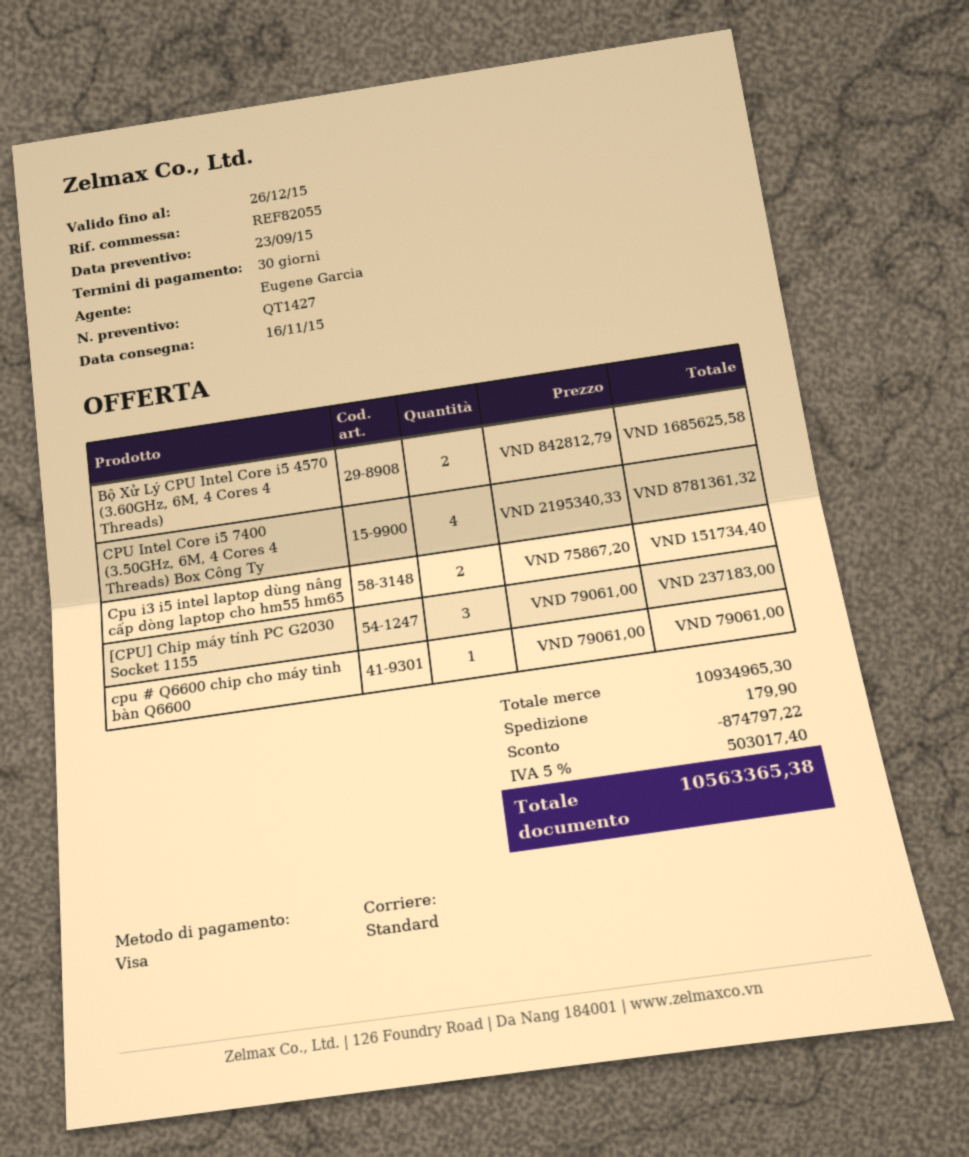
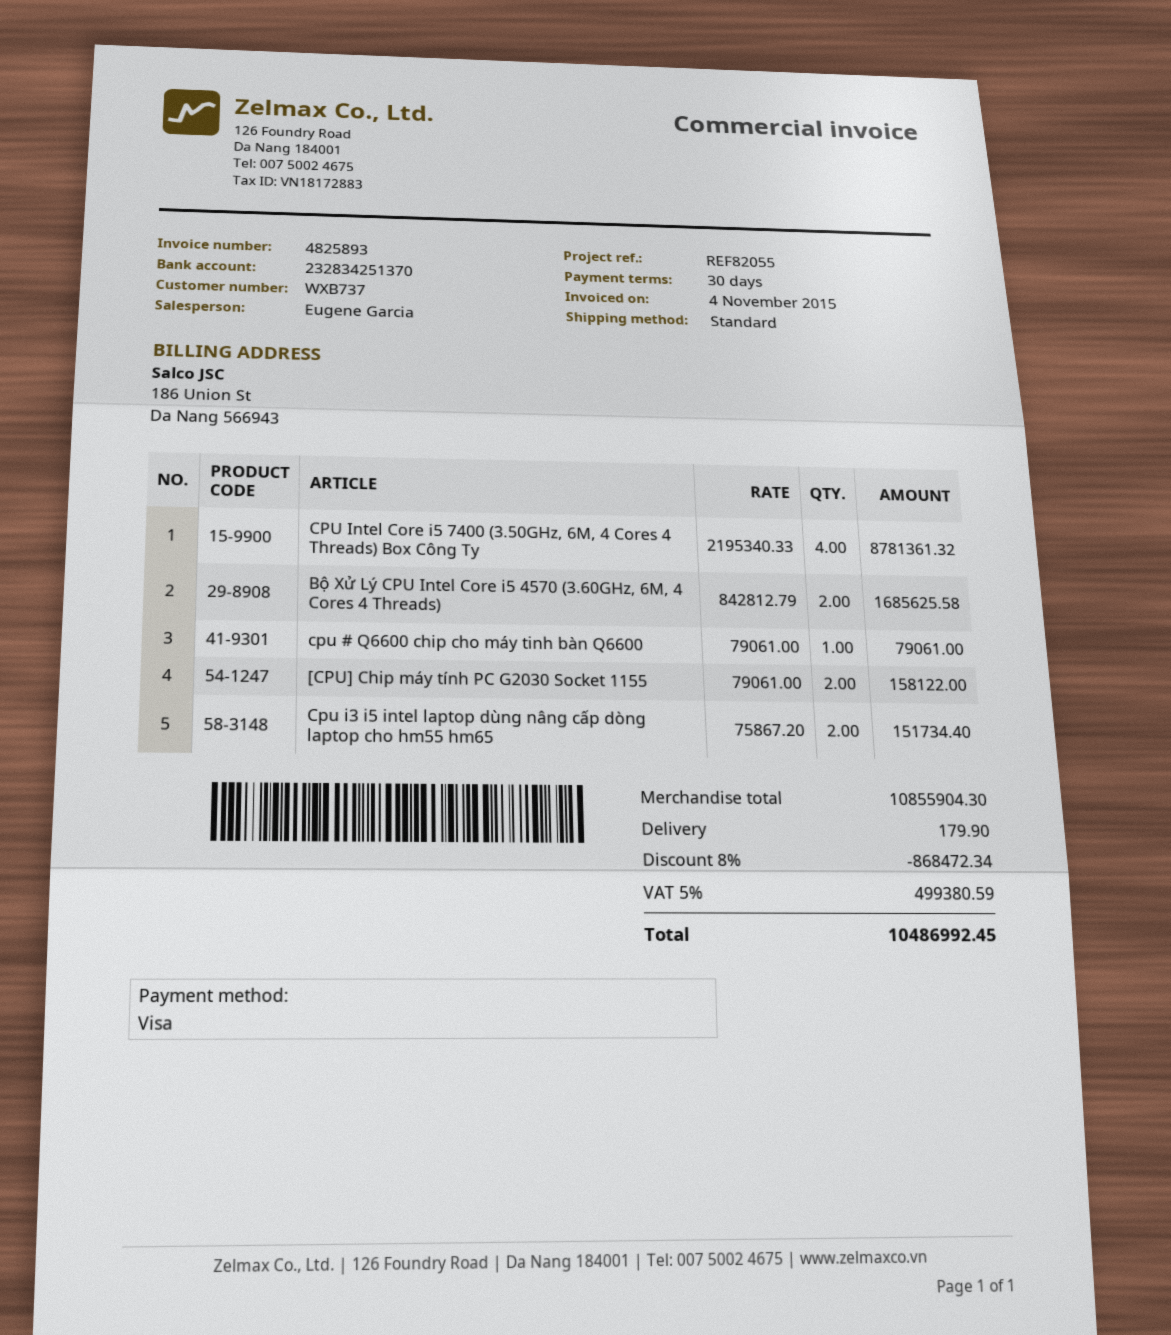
[CPU] Chip máy tính PC G2030 Socket 1155: 3 x 79061.00 = 237183.00 -> 2 x 79061.00 = 158122.00
subtotal: 10934965.30 -> 10855904.30
discount: 874797.22 -> 868472.34
tax: 5% = 503017.40 -> 5% = 499380.59
total: 10563365.38 -> 10486992.45

